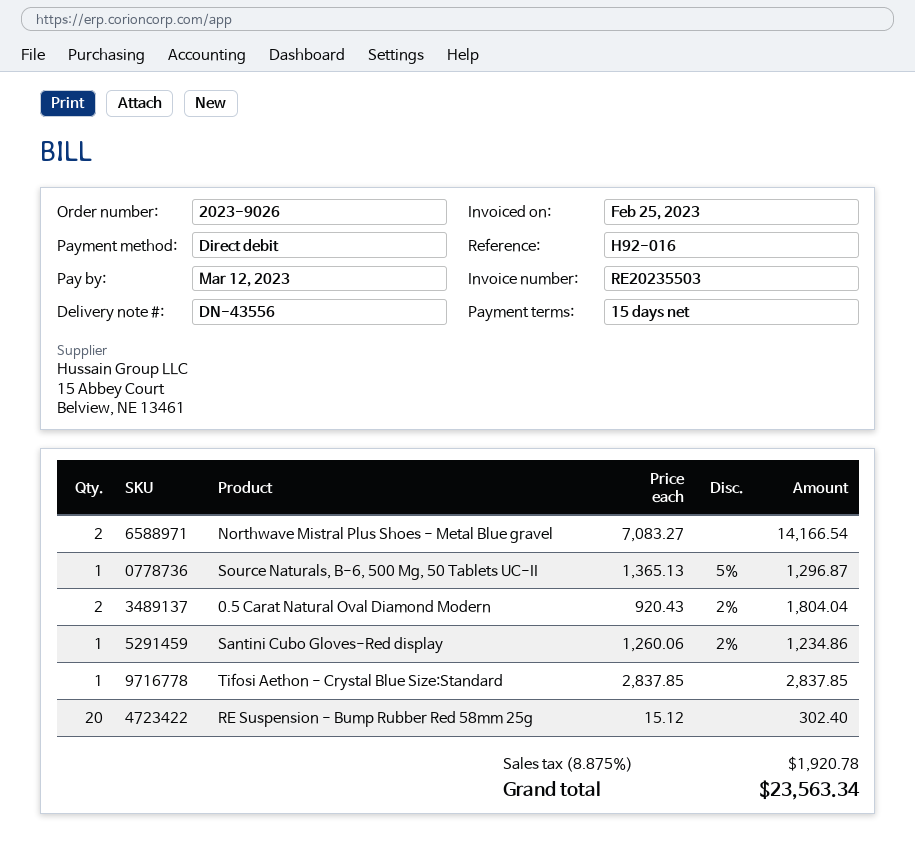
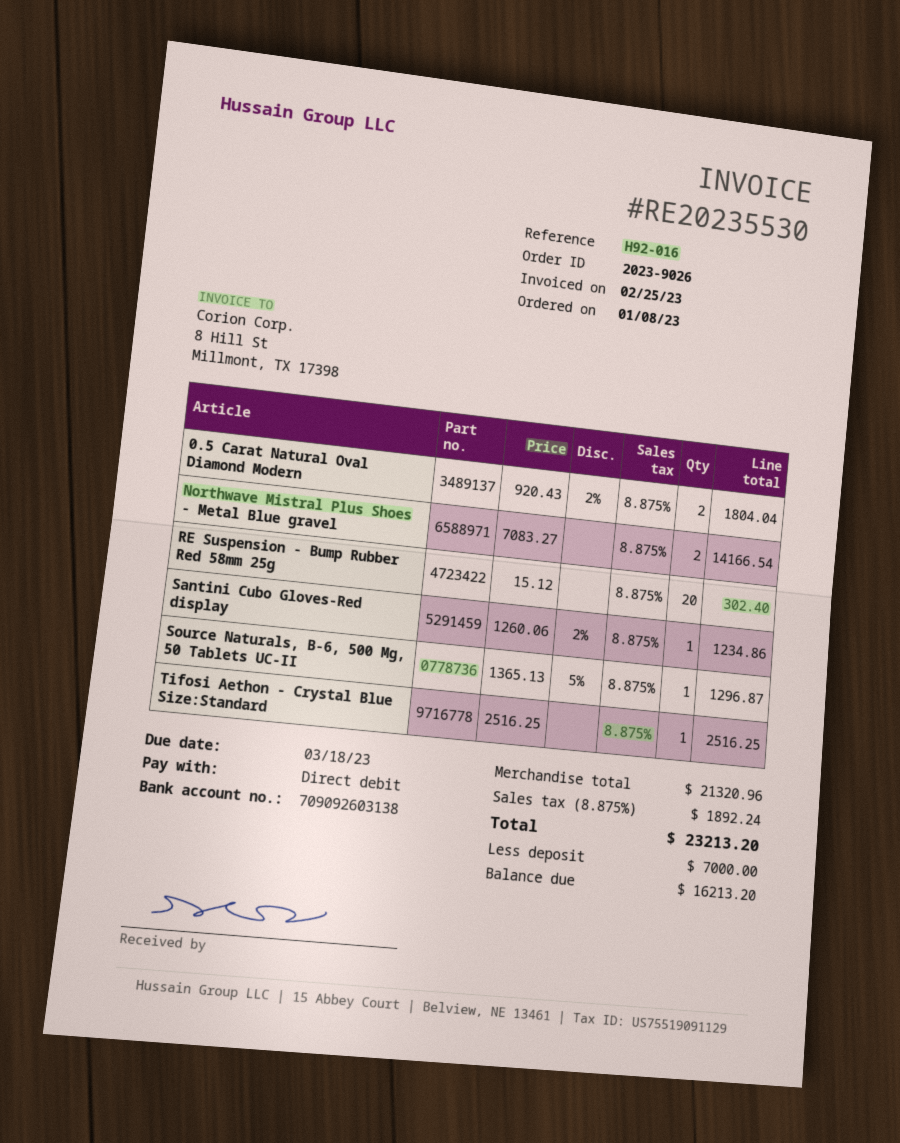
invoice number: RE20235503 -> RE20235530
due date: 2023-03-12 -> 2023-03-18
Tifosi Aethon - Crystal Blue Size:Standard: 1 x 2837.85 = 2837.85 -> 1 x 2516.25 = 2516.25
tax: 8.875% = 1920.78 -> 8.875% = 1892.24
total: 23563.34 -> 23213.20

